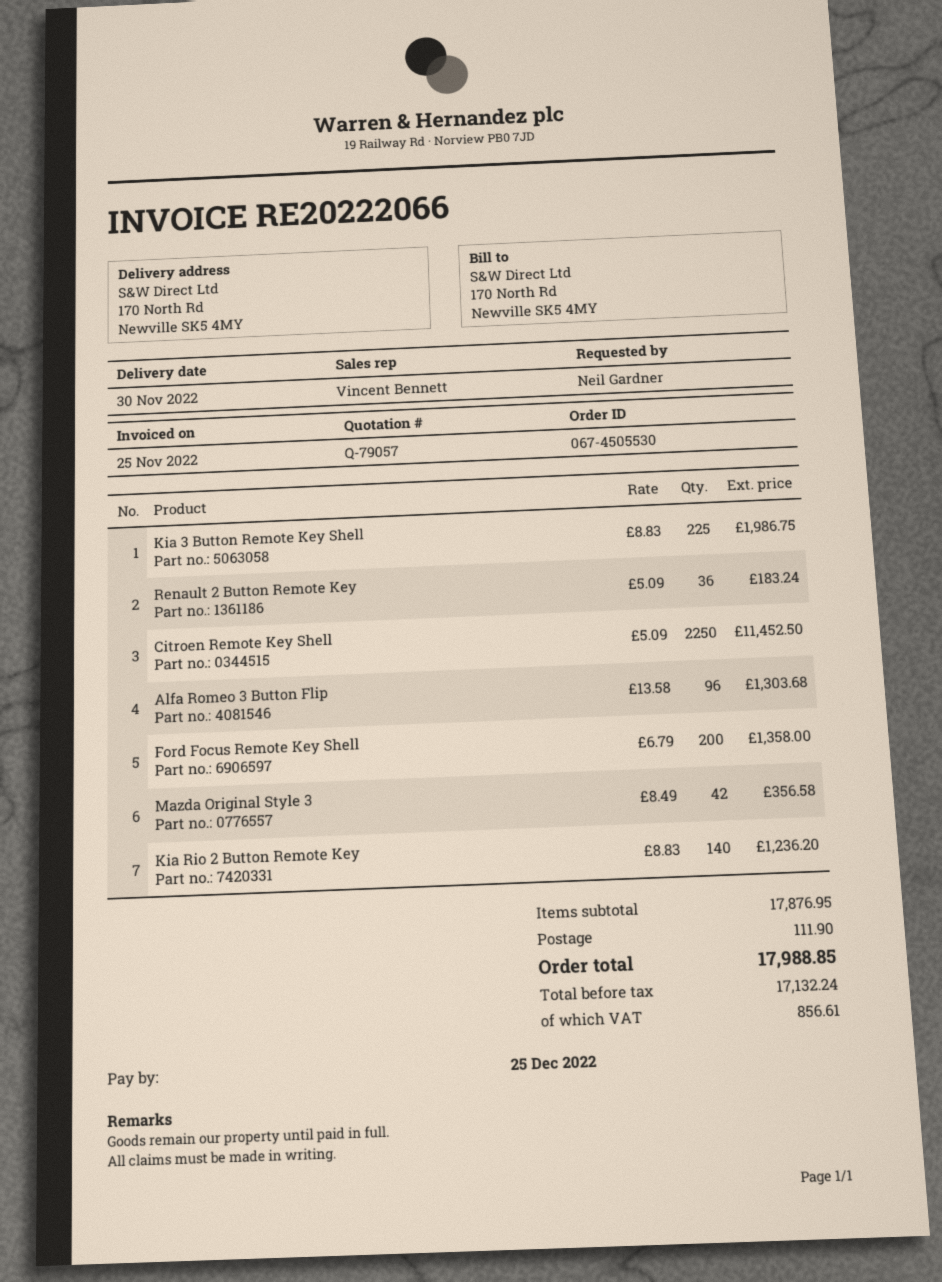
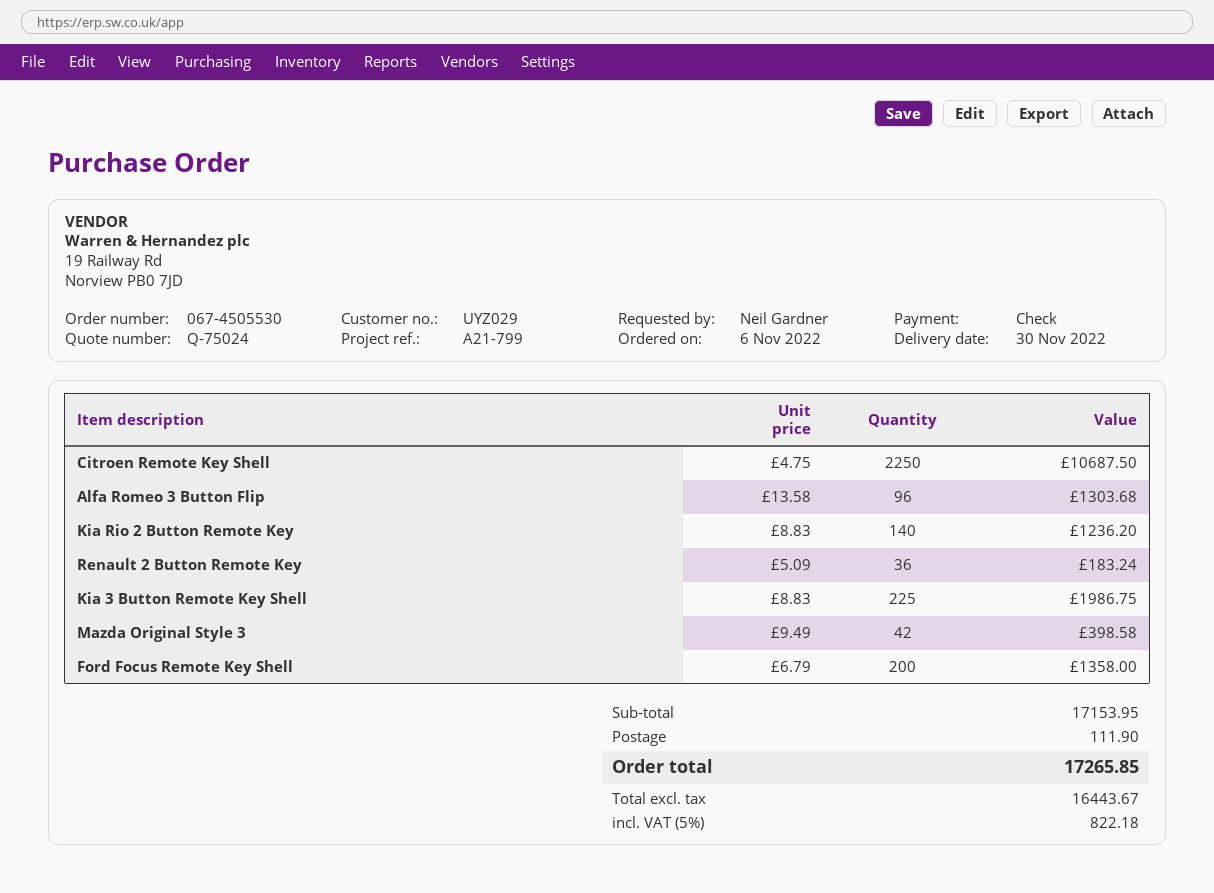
quote number: Q-79057 -> Q-75024
Citroen Remote Key Shell: 2250 x 5.09 = 11452.50 -> 2250 x 4.75 = 10687.50
Mazda Original Style 3: 42 x 8.49 = 356.58 -> 42 x 9.49 = 398.58
subtotal: 17876.95 -> 17153.95
net: 17132.24 -> 16443.67
tax: 856.61 -> 822.18
total: 17988.85 -> 17265.85

